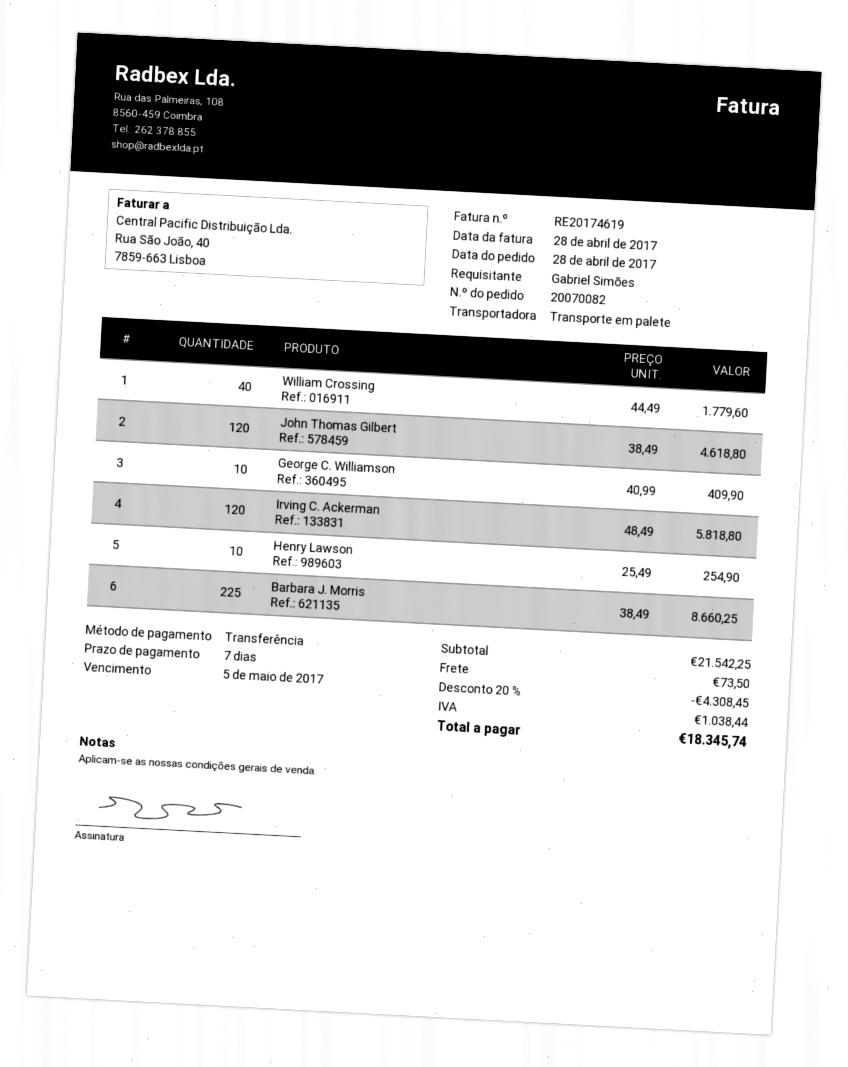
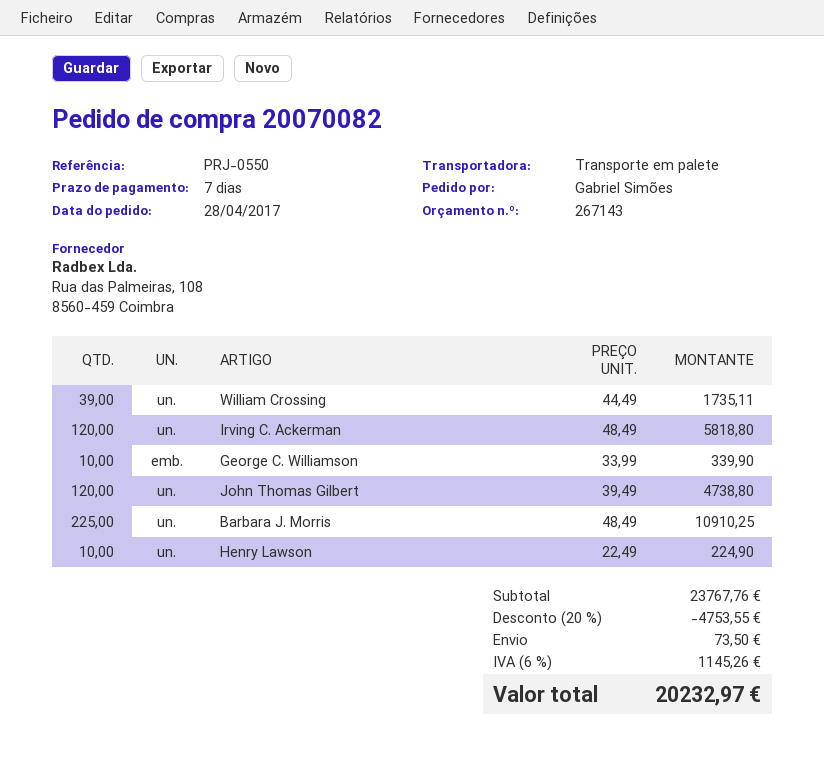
William Crossing: 40 x 44.49 = 1779.60 -> 39 x 44.49 = 1735.11
John Thomas Gilbert: 120 x 38.49 = 4618.80 -> 120 x 39.49 = 4738.80
George C. Williamson: 10 x 40.99 = 409.90 -> 10 x 33.99 = 339.90
Henry Lawson: 10 x 25.49 = 254.90 -> 10 x 22.49 = 224.90
Barbara J. Morris: 225 x 38.49 = 8660.25 -> 225 x 48.49 = 10910.25
subtotal: 21542.25 -> 23767.76
discount: 20% = 4308.45 -> 20% = 4753.55
tax: 1038.44 -> 1145.26
total: 18345.74 -> 20232.97

